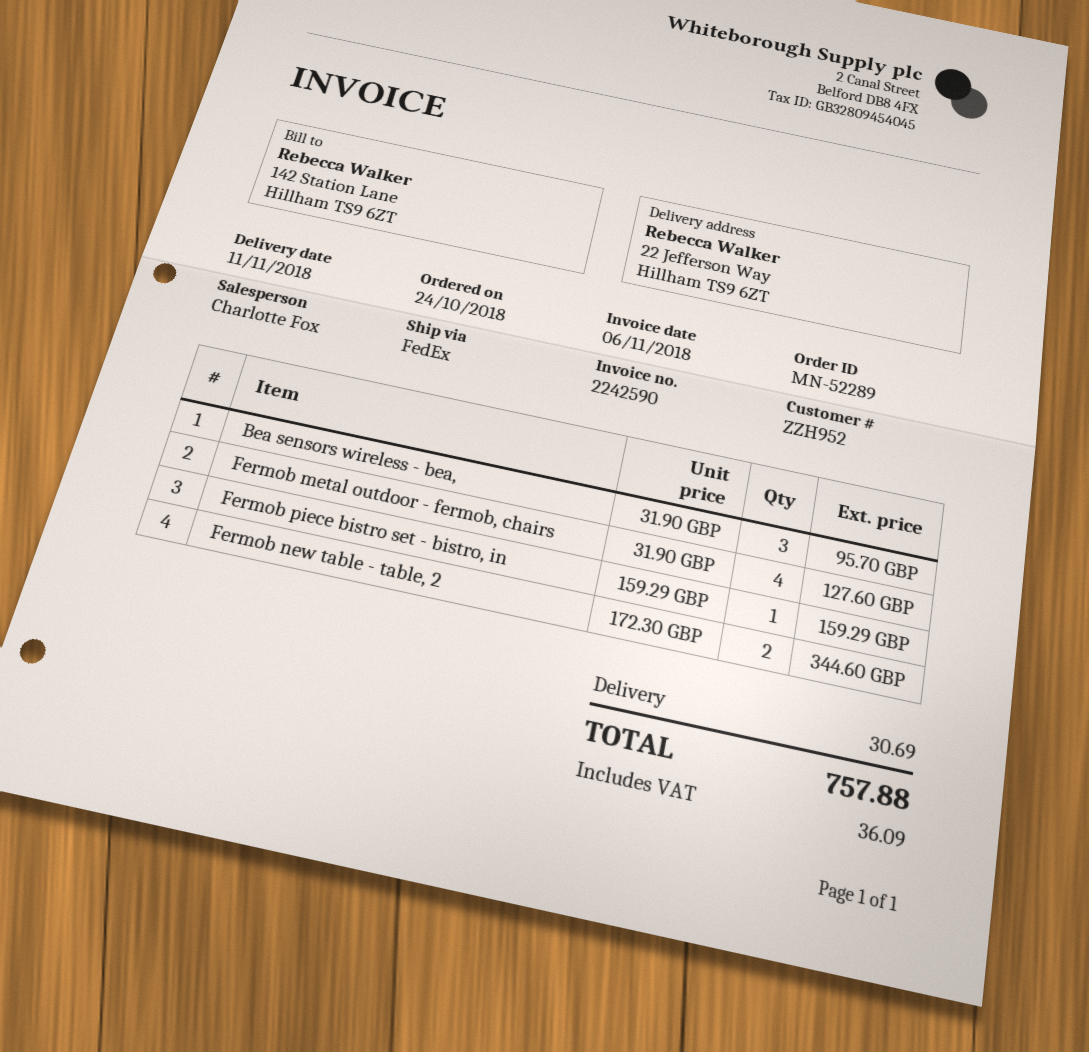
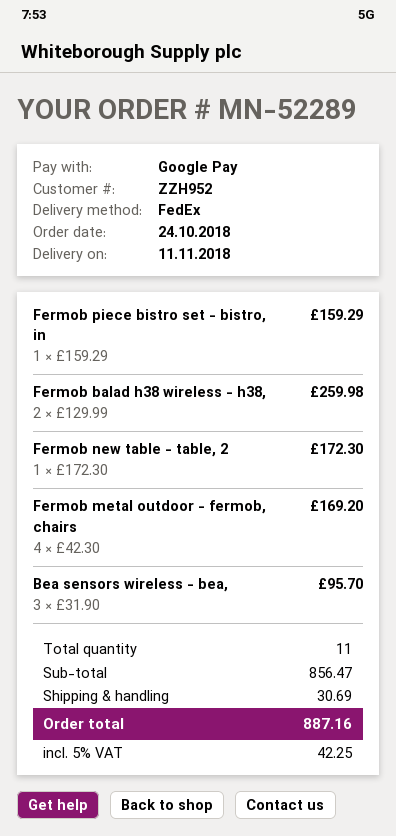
Fermob metal outdoor - fermob, chairs: 4 x 31.90 = 127.60 -> 4 x 42.30 = 169.20
Fermob new table - table, 2: 2 x 172.30 = 344.60 -> 1 x 172.30 = 172.30
Fermob balad h38 wireless - h38,: none -> 2 x 129.99 = 259.98
tax: 36.09 -> 42.25
total: 757.88 -> 887.16

